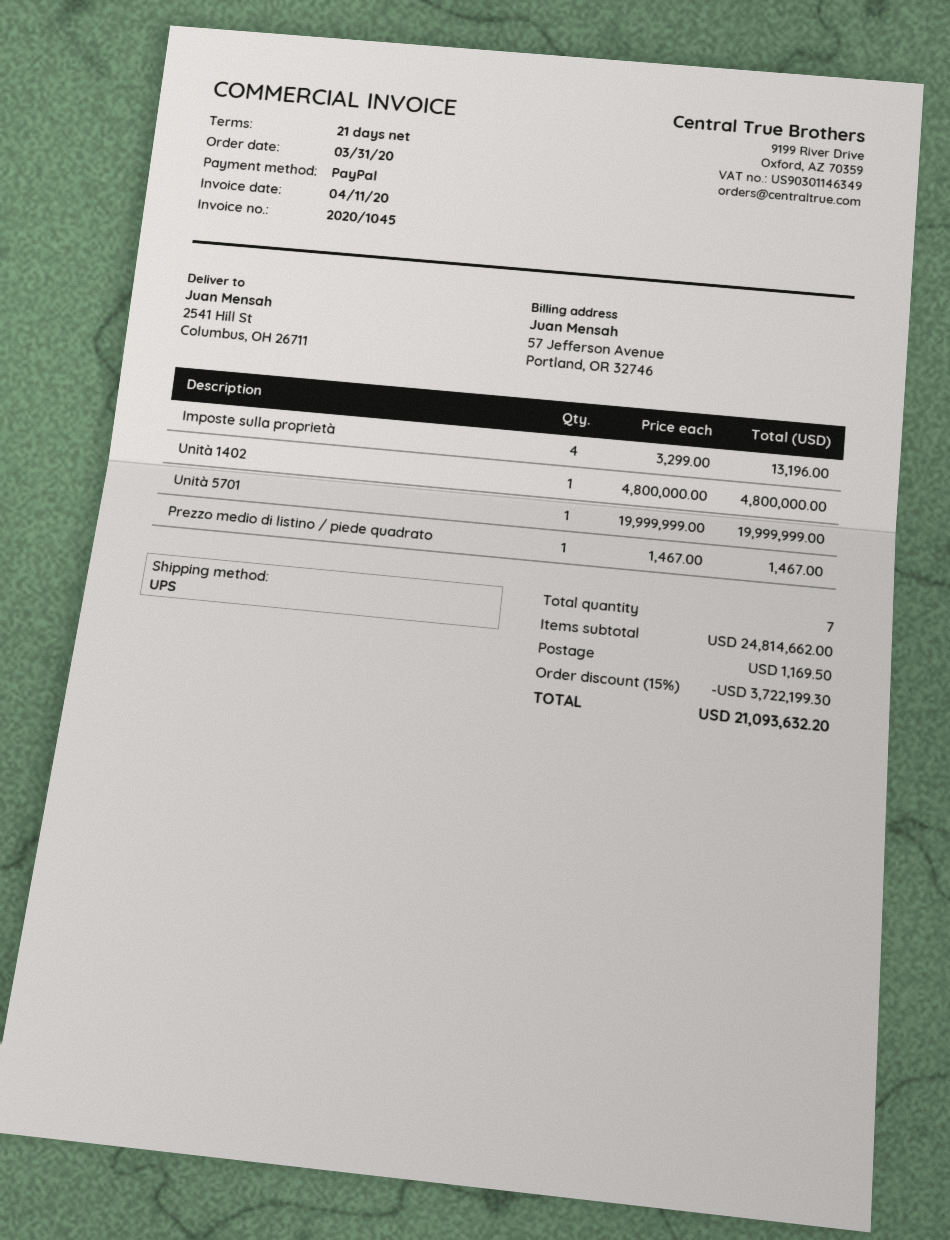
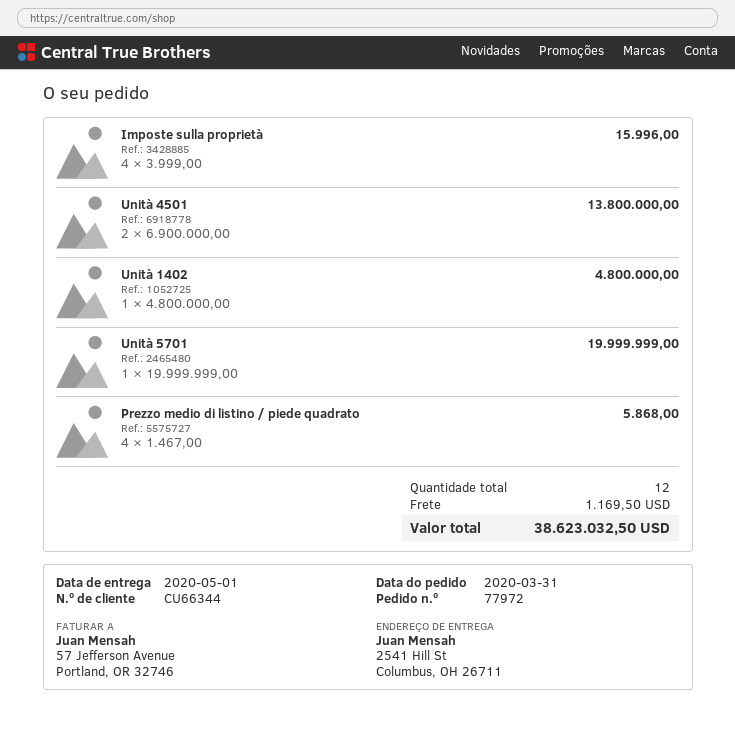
Imposte sulla proprietà: 4 x 3299.00 = 13196.00 -> 4 x 3999.00 = 15996.00
Prezzo medio di listino / piede quadrato: 1 x 1467.00 = 1467.00 -> 4 x 1467.00 = 5868.00
Unità 4501: none -> 2 x 6900000.00 = 13800000.00
total quantity: 7 -> 12
discount: 15% = 3722199.30 -> none
total: 21093632.20 -> 38623032.50

